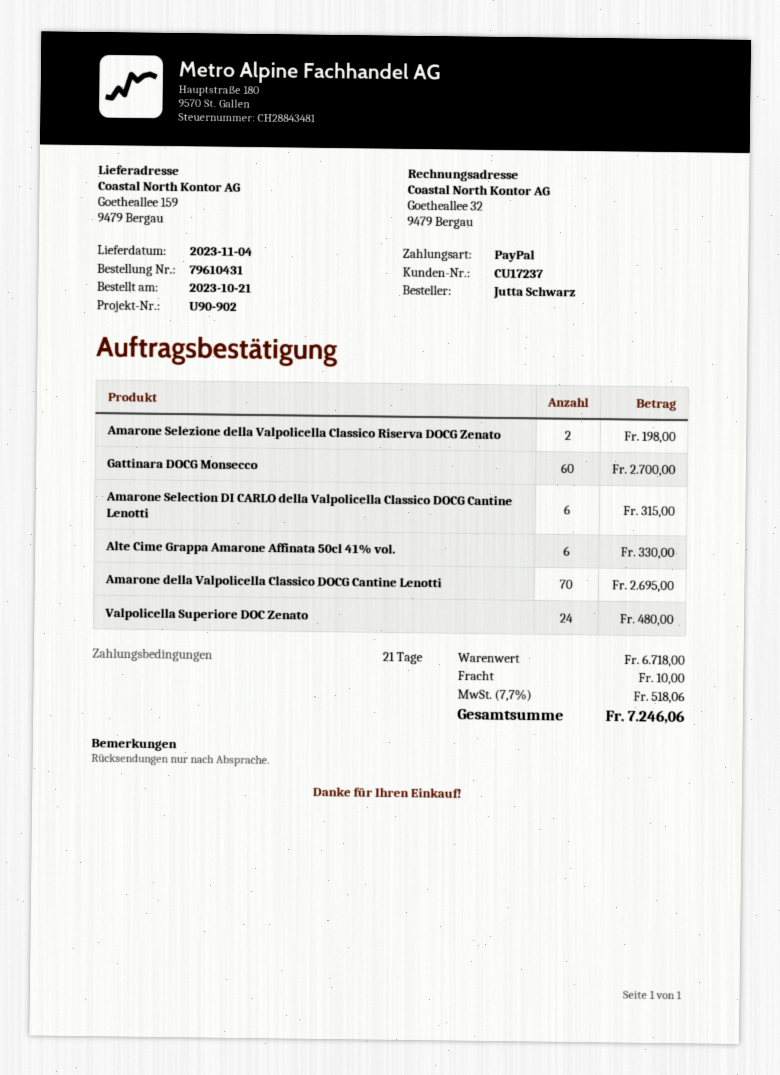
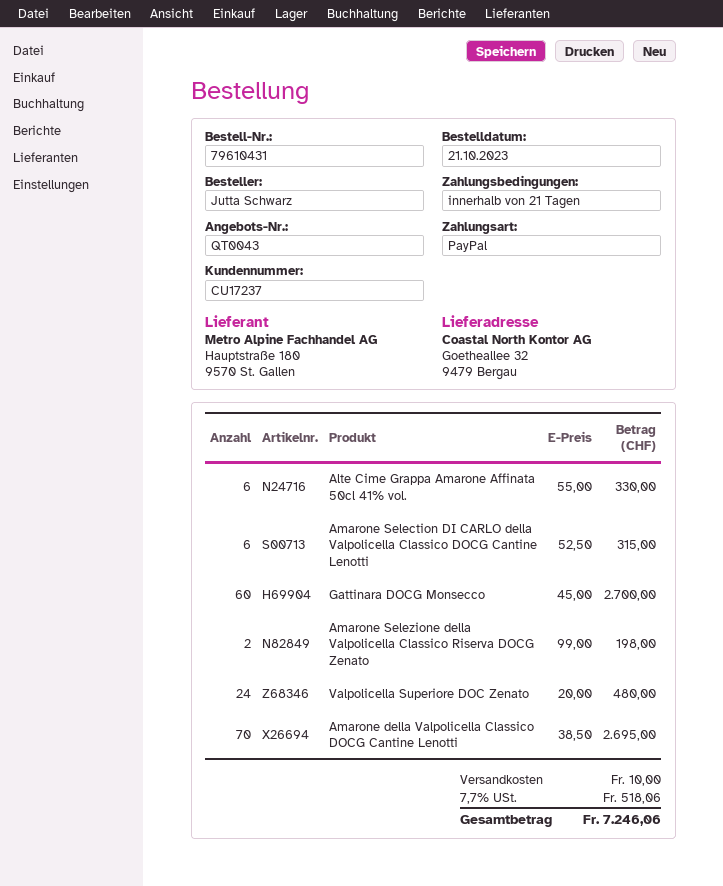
ship to: Goetheallee 159, 9479 Bergau -> Goetheallee 32, 9479 Bergau

